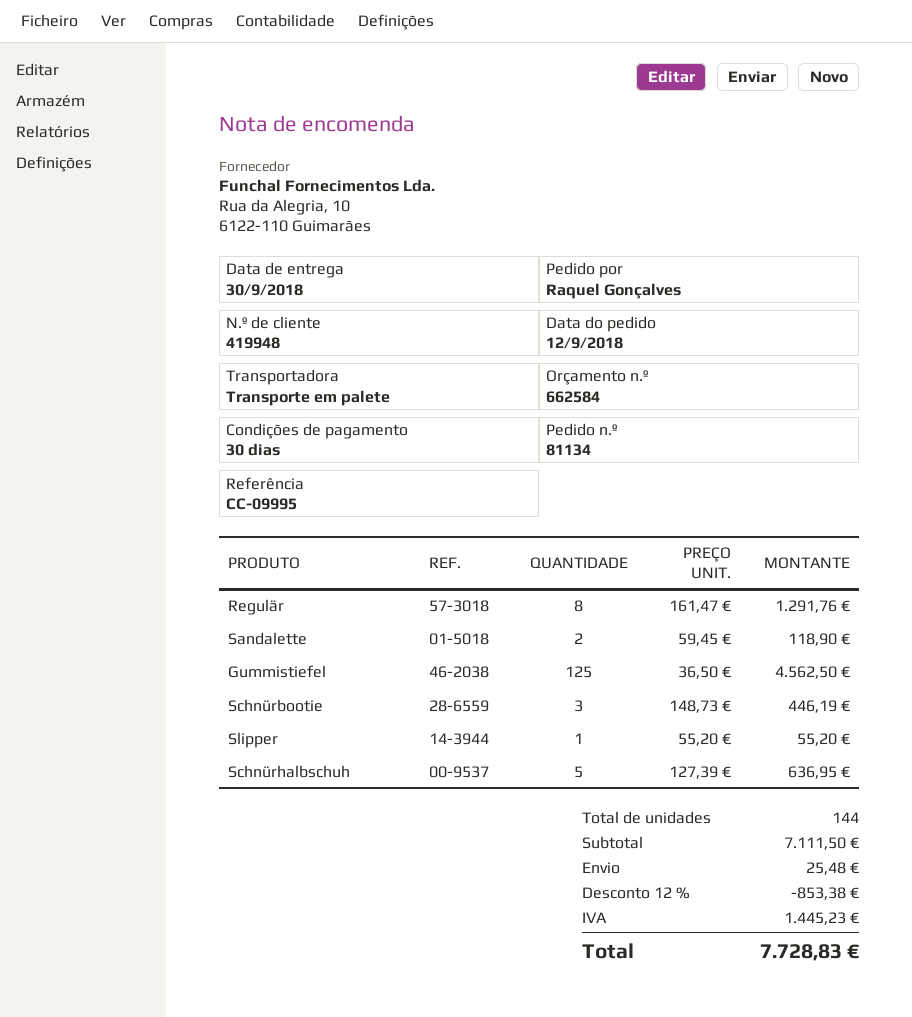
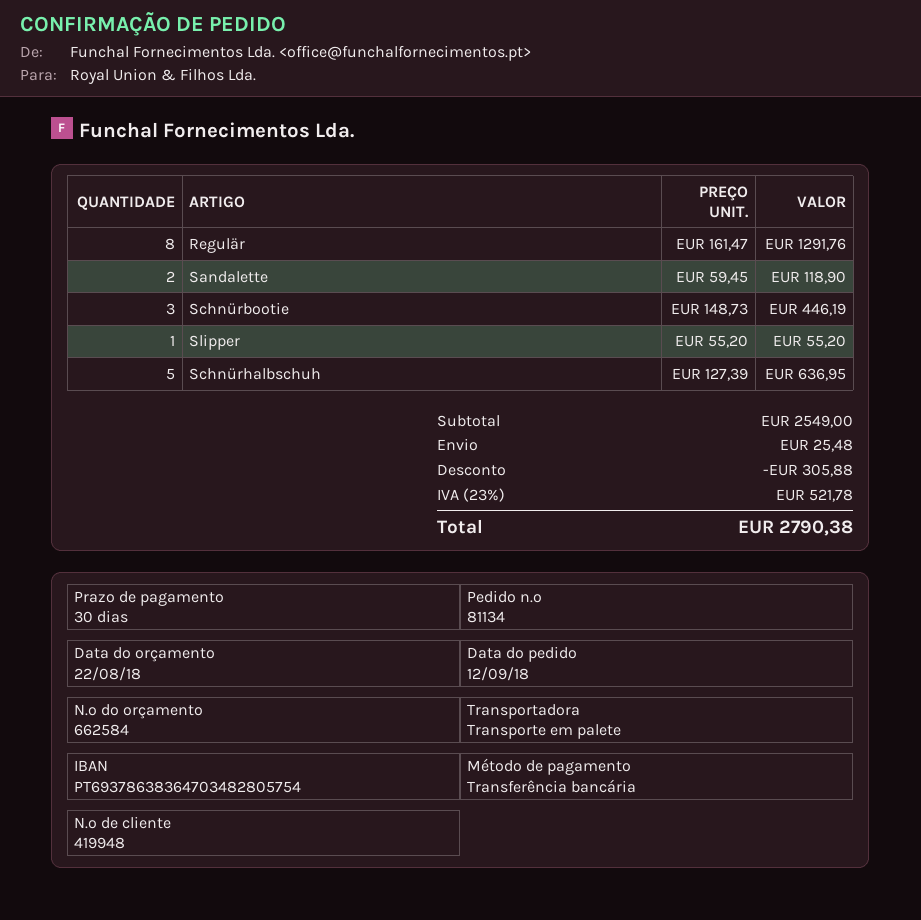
Gummistiefel: 125 x 36.50 = 4562.50 -> none
subtotal: 7111.50 -> 2549.00
discount: 853.38 -> 305.88
tax: 1445.23 -> 521.78
total: 7728.83 -> 2790.38

